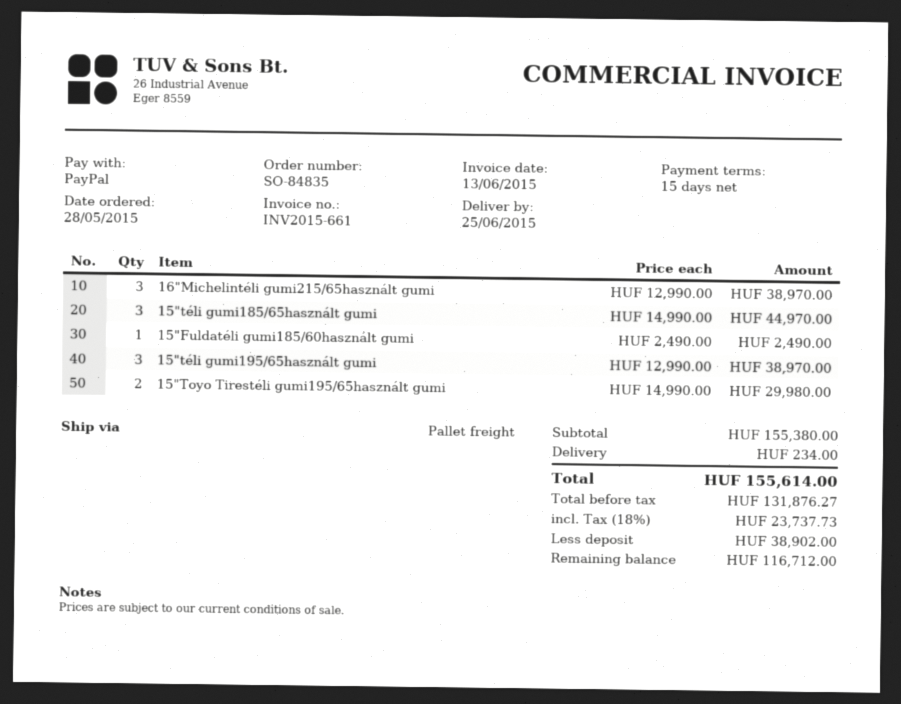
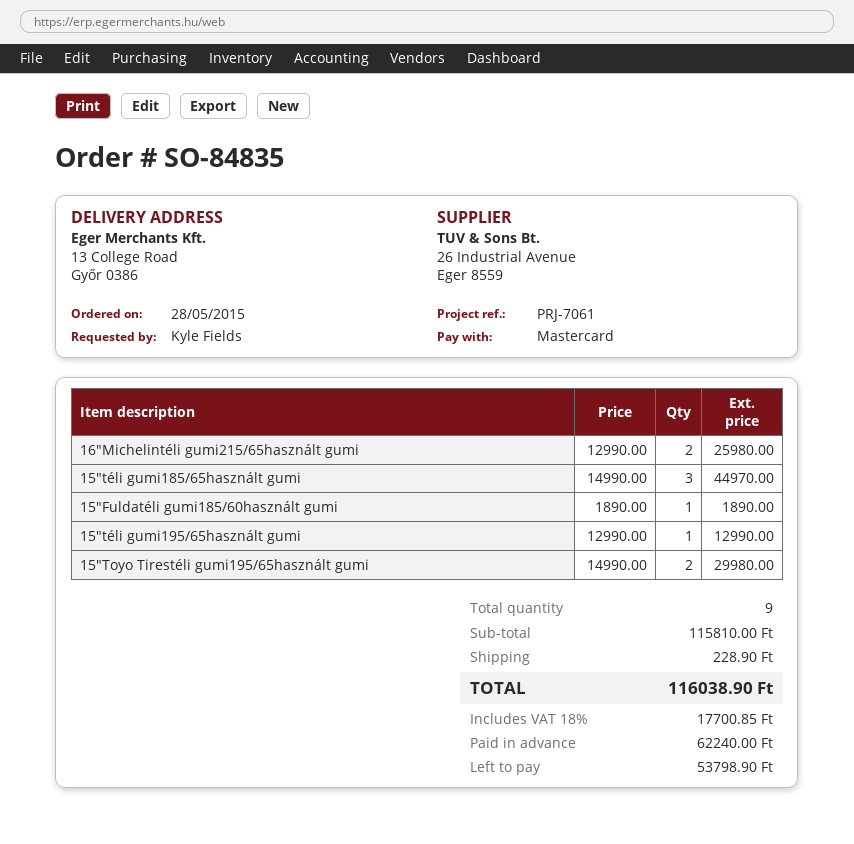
payment method: PayPal -> Mastercard
16"Michelintéli gumi215/65használt gumi: 3 x 12990.00 = 38970.00 -> 2 x 12990.00 = 25980.00
15"Fuldatéli gumi185/60használt gumi: 1 x 2490.00 = 2490.00 -> 1 x 1890.00 = 1890.00
15"téli gumi195/65használt gumi: 3 x 12990.00 = 38970.00 -> 1 x 12990.00 = 12990.00
subtotal: 155380.00 -> 115810.00
shipping: 234.00 -> 228.90
tax: 18% = 23737.73 -> 18% = 17700.85
total: 155614.00 -> 116038.90
deposit: 38902.00 -> 62240.00
balance: 116712.00 -> 53798.90

